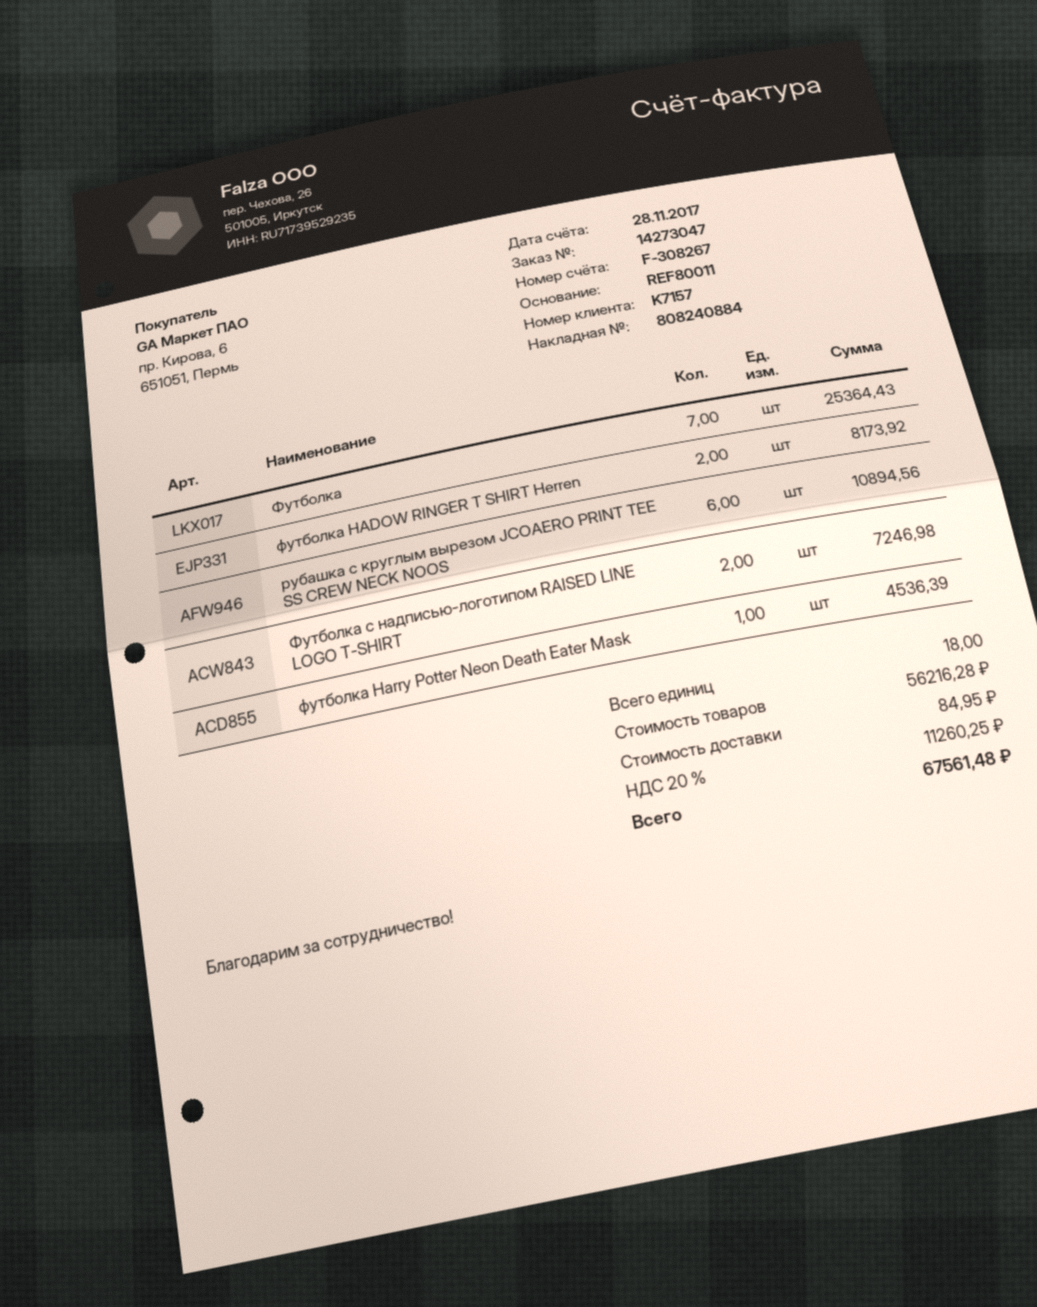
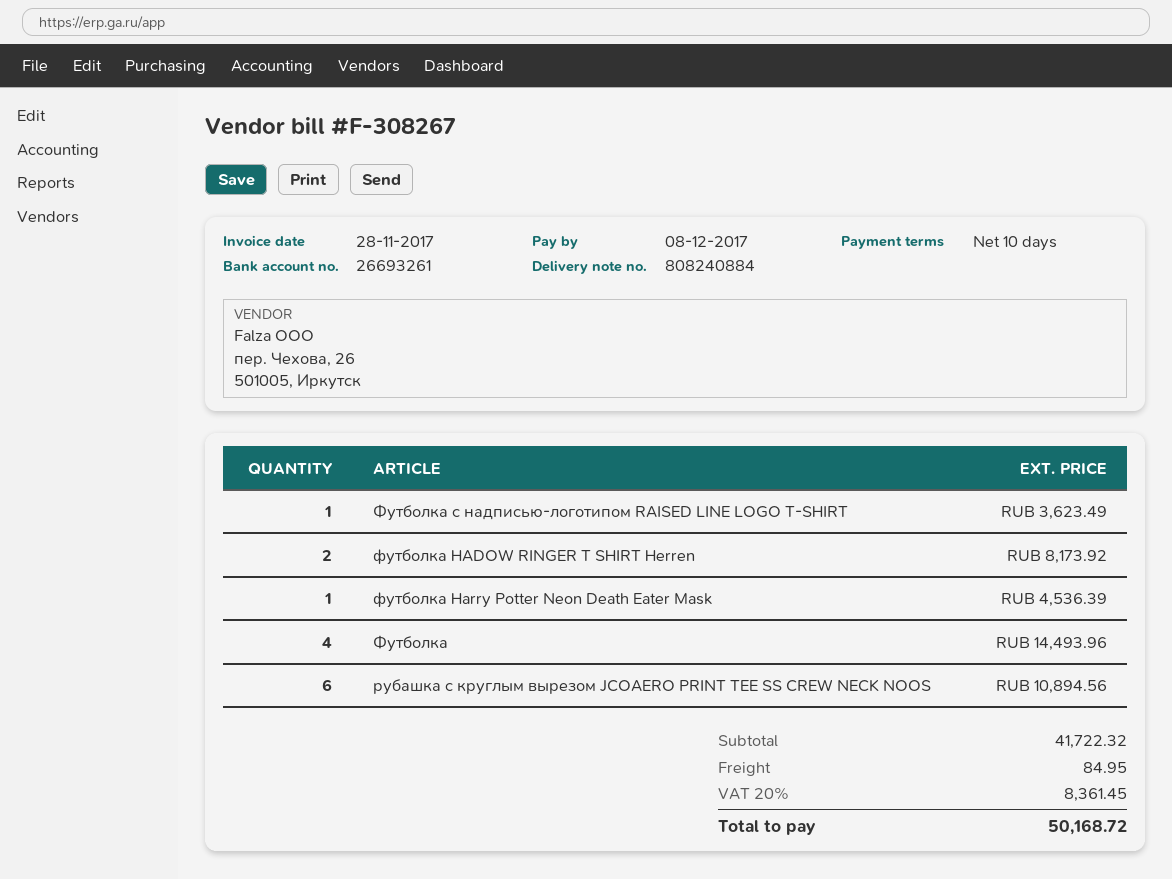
Футболка: 7 for 25364.43 -> 4 for 14493.96
Футболка с надписью-логотипом RAISED LINE LOGO T-SHIRT: 2 for 7246.98 -> 1 for 3623.49
subtotal: 56216.28 -> 41722.32
tax: 20% = 11260.25 -> 20% = 8361.45
total: 67561.48 -> 50168.72

